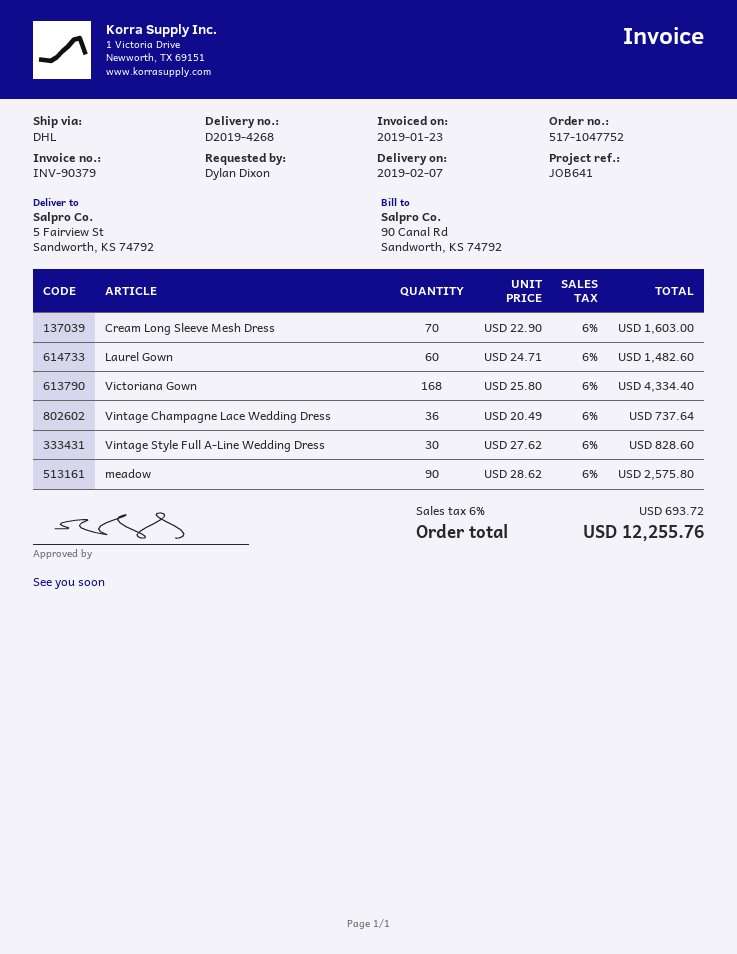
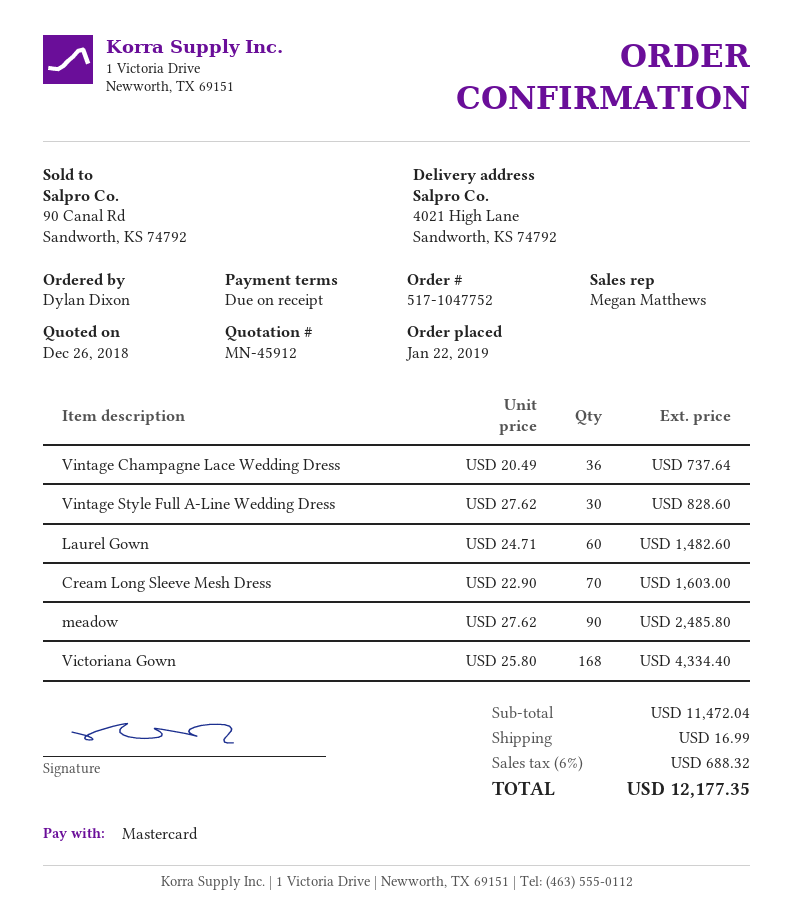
ship to: 5 Fairview St, Sandworth, KS 74792 -> 4021 High Lane, Sandworth, KS 74792
meadow: 90 x 28.62 = 2575.80 -> 90 x 27.62 = 2485.80
shipping: none -> 16.99
tax: 6% = 693.72 -> 6% = 688.32
total: 12255.76 -> 12177.35

